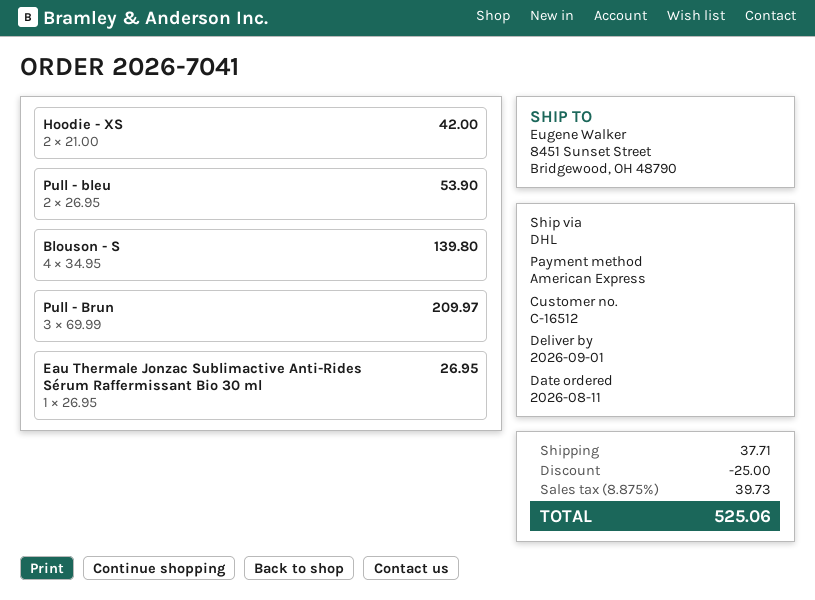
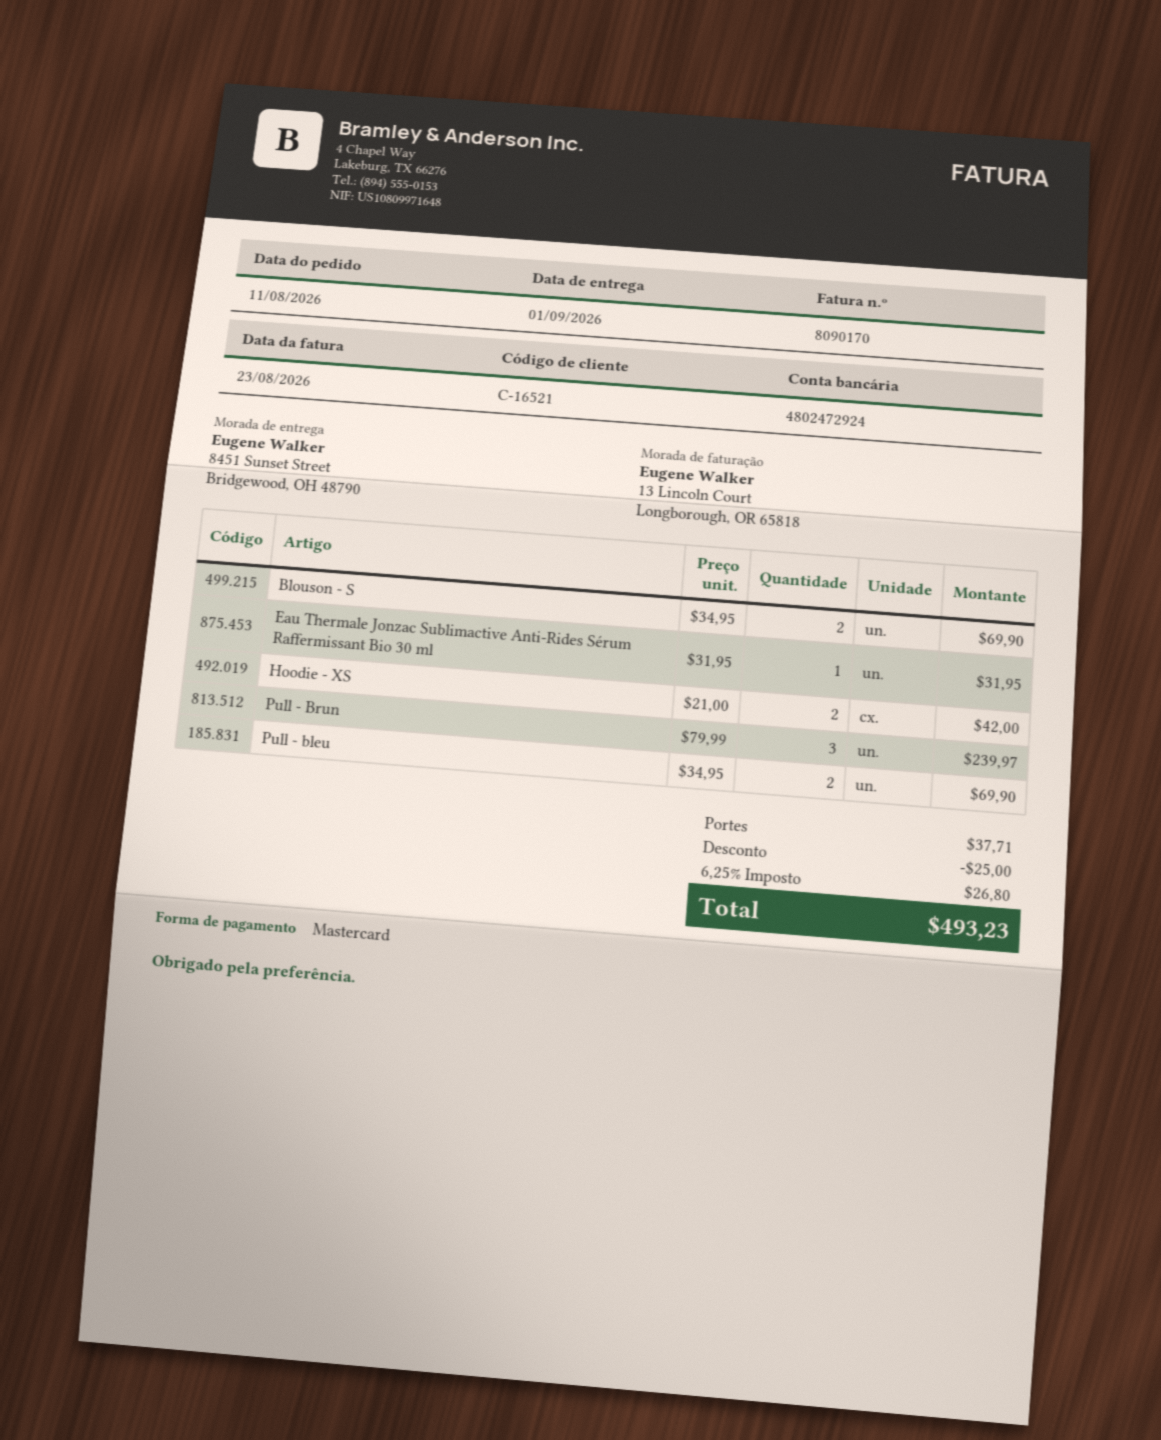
customer number: C-16512 -> C-16521
payment method: American Express -> Mastercard
Pull - bleu: 2 x 26.95 = 53.90 -> 2 x 34.95 = 69.90
Blouson - S: 4 x 34.95 = 139.80 -> 2 x 34.95 = 69.90
Pull - Brun: 3 x 69.99 = 209.97 -> 3 x 79.99 = 239.97
Eau Thermale Jonzac Sublimactive Anti-Rides Sérum Raffermissant Bio 30 ml: 1 x 26.95 = 26.95 -> 1 x 31.95 = 31.95
tax: 8.875% = 39.73 -> 6.25% = 26.80
total: 525.06 -> 493.23

